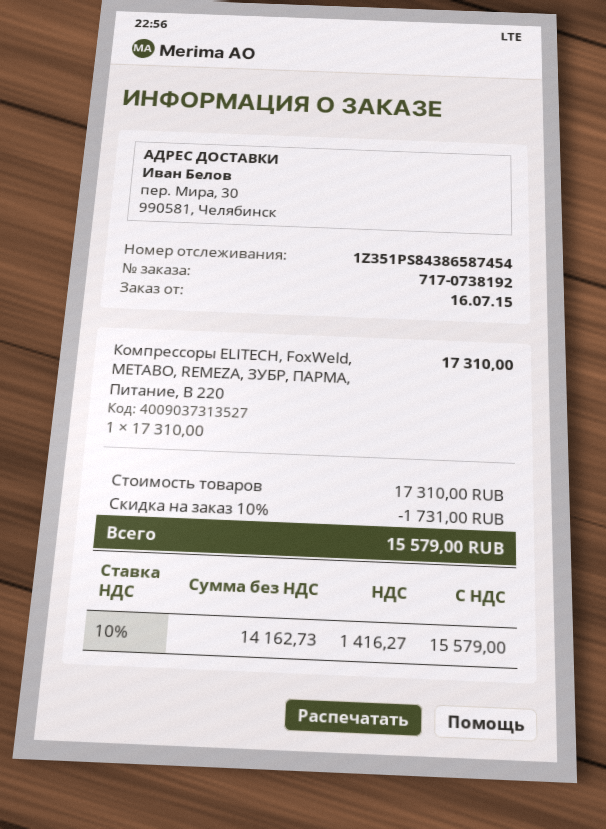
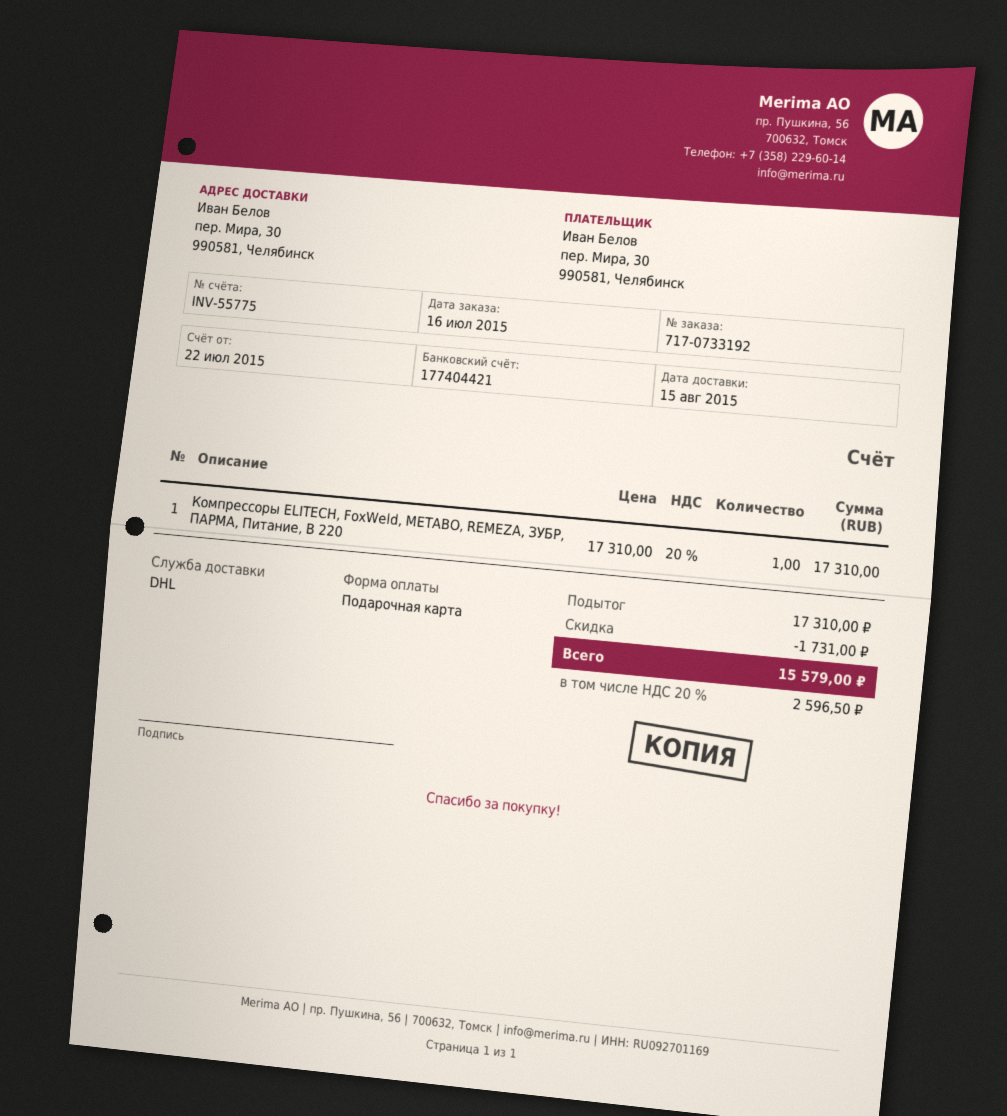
order number: 717-0738192 -> 717-0733192
tax: 10% = 1416.27 -> 20% = 2596.50

